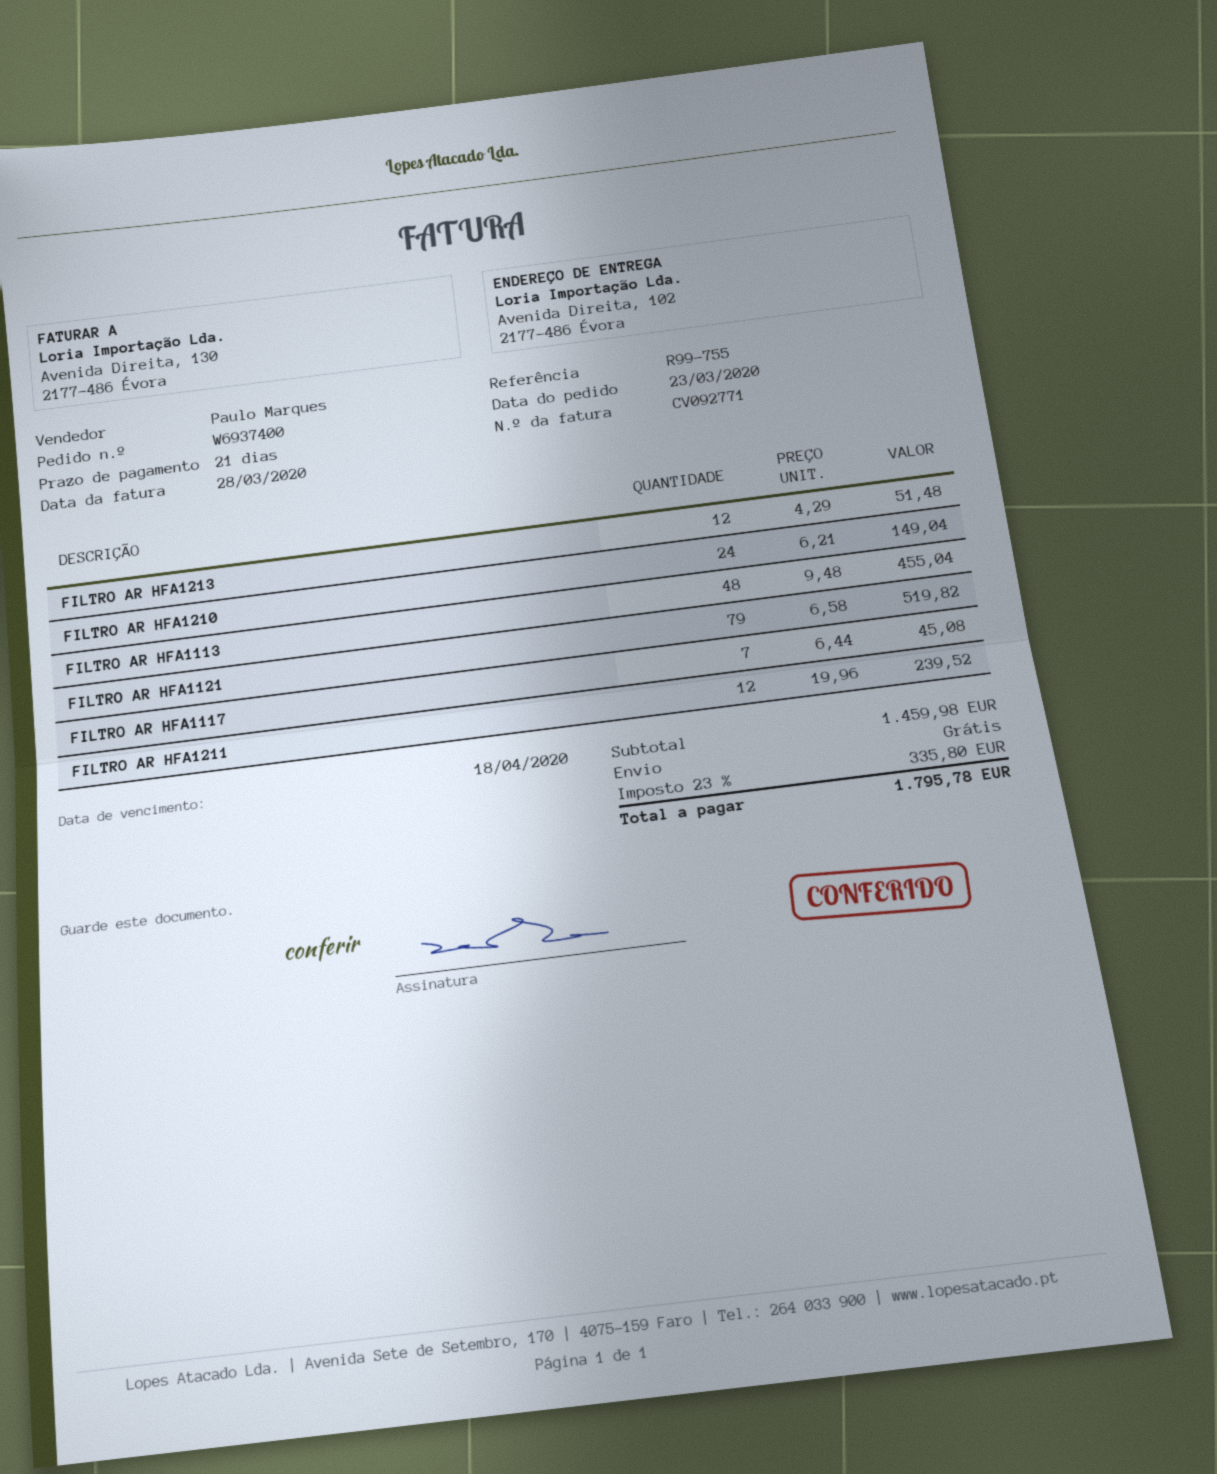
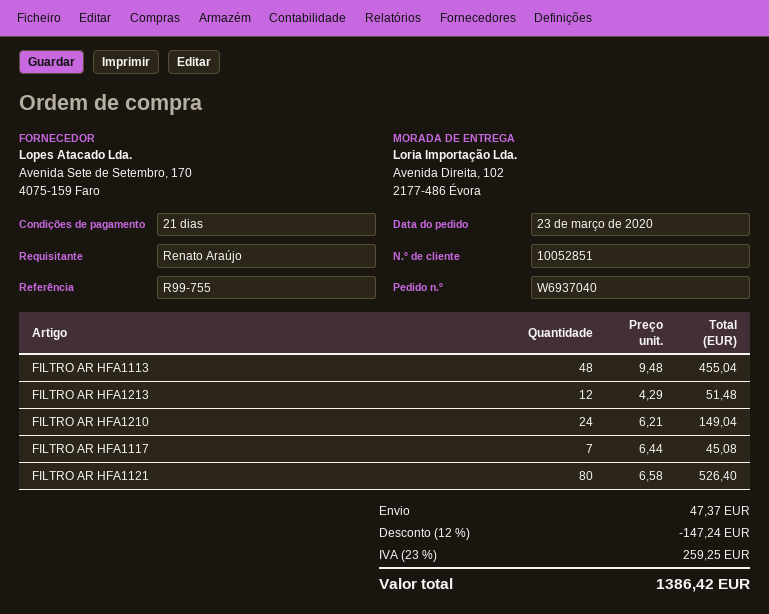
order number: W6937400 -> W6937040
FILTRO AR HFA1121: 79 x 6.58 = 519.82 -> 80 x 6.58 = 526.40
FILTRO AR HFA1211: 12 x 19.96 = 239.52 -> none
discount: none -> 12% = 147.24
shipping: 0.00 -> 47.37
tax: 23% = 335.80 -> 23% = 259.25
total: 1795.78 -> 1386.42

